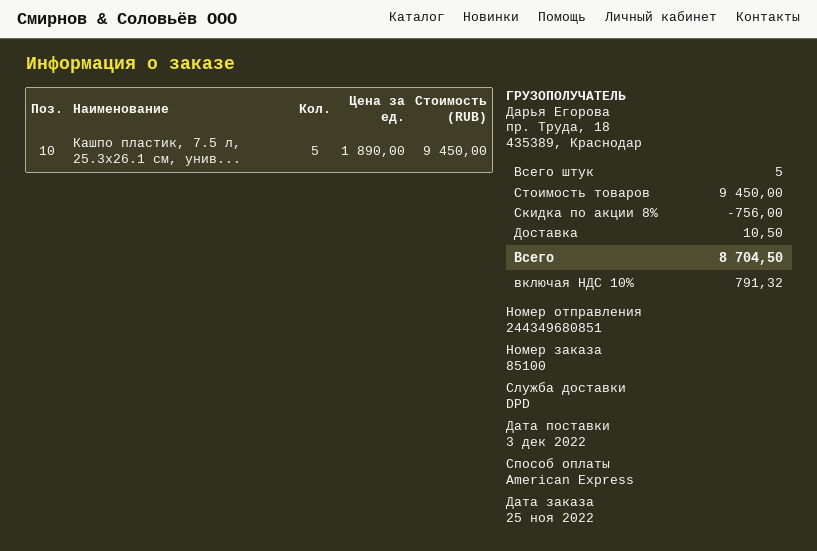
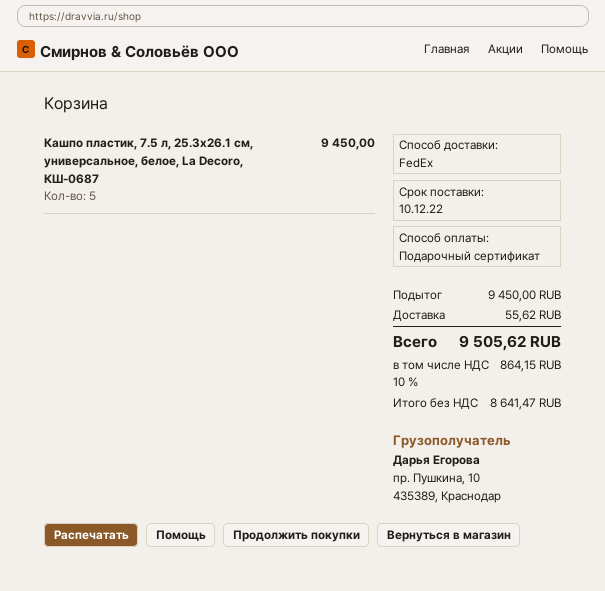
delivery date: 2022-12-03 -> 2022-12-10
payment method: American Express -> gift card
shipping method: DPD -> FedEx
ship to: пр. Труда, 18, 435389, Краснодар -> пр. Пушкина, 10, 435389, Краснодар
discount: 8% = 756.00 -> none
shipping: 10.50 -> 55.62
tax: 10% = 791.32 -> 10% = 864.15
total: 8704.50 -> 9505.62

